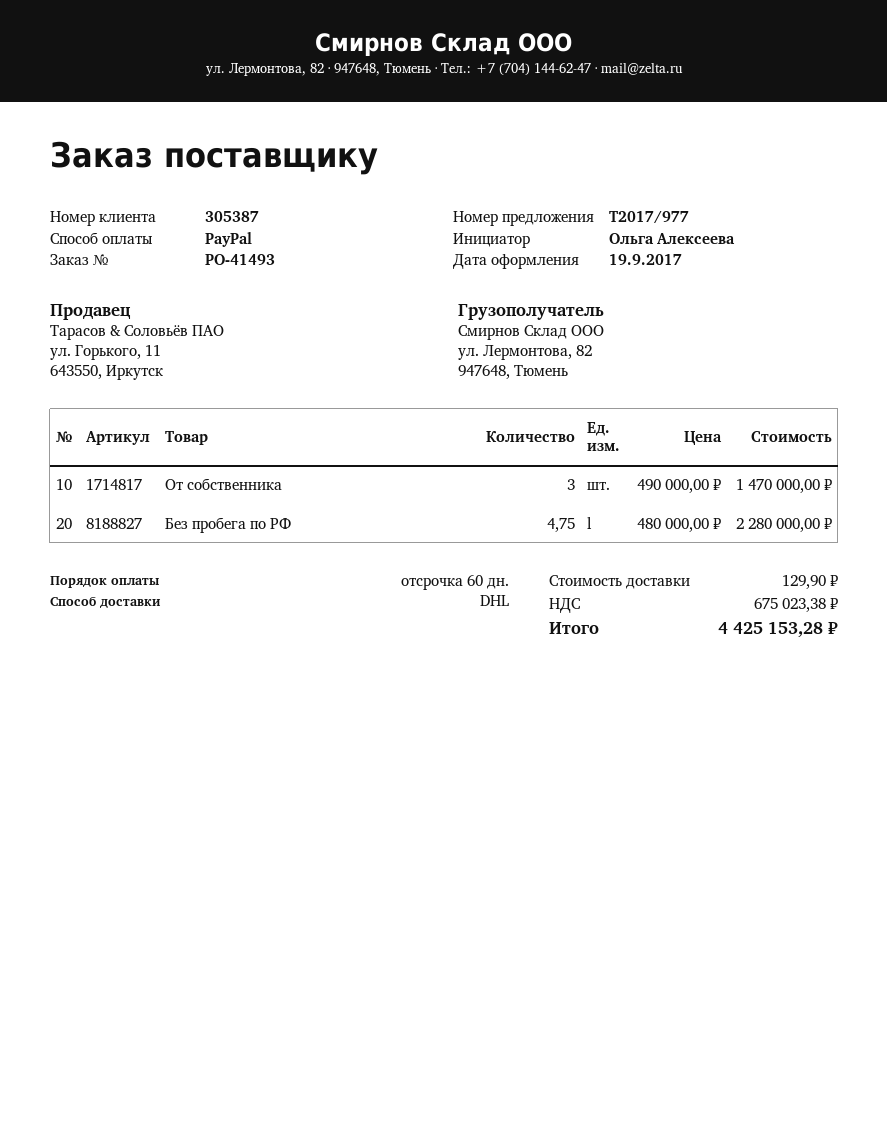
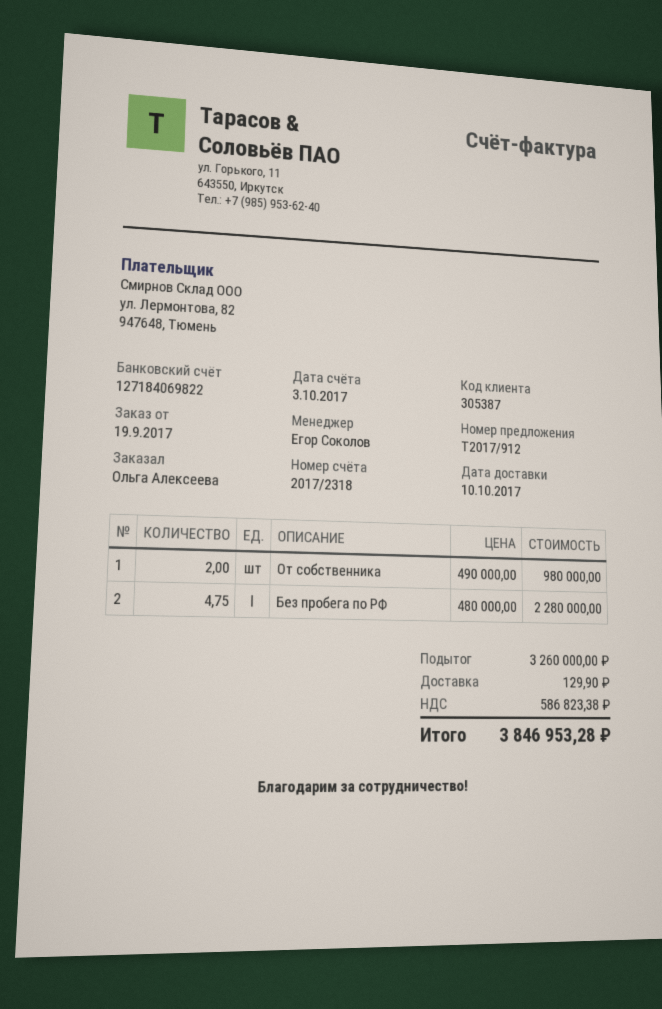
quote number: T2017/977 -> T2017/912
От собственника: 3 x 490000.00 = 1470000.00 -> 2 x 490000.00 = 980000.00
tax: 675023.38 -> 586823.38
total: 4425153.28 -> 3846953.28

